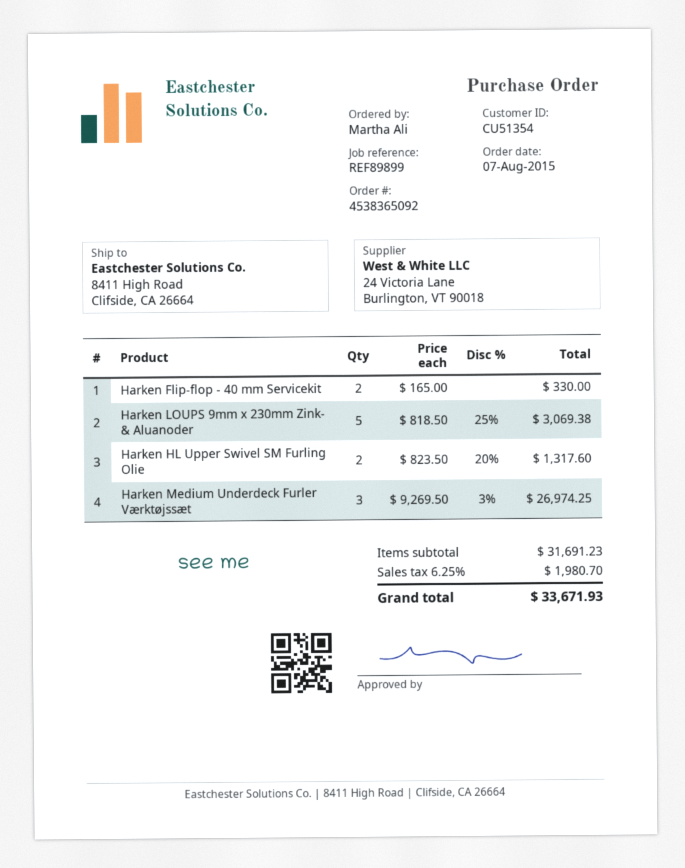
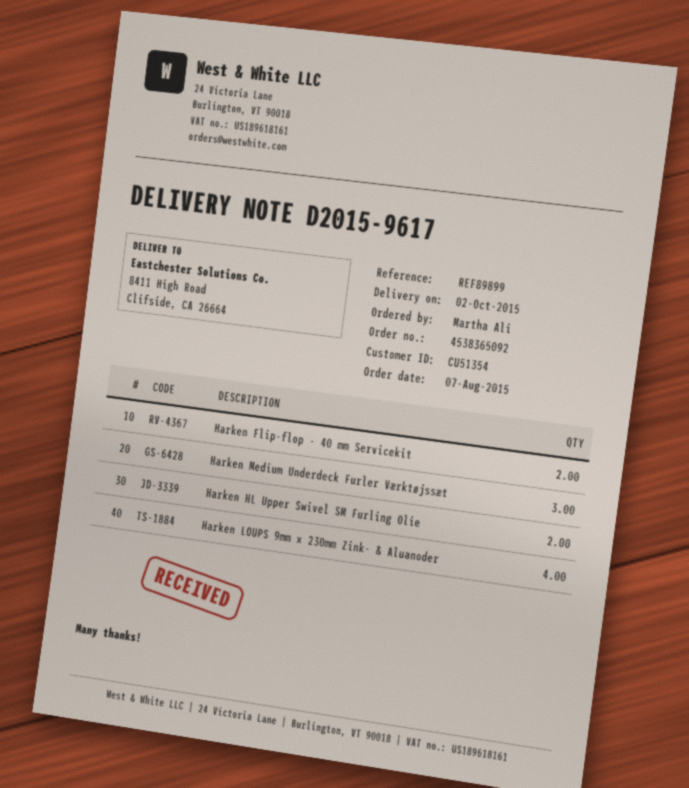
Harken LOUPS 9mm x 230mm Zink- & Aluanoder: 5 -> 4

